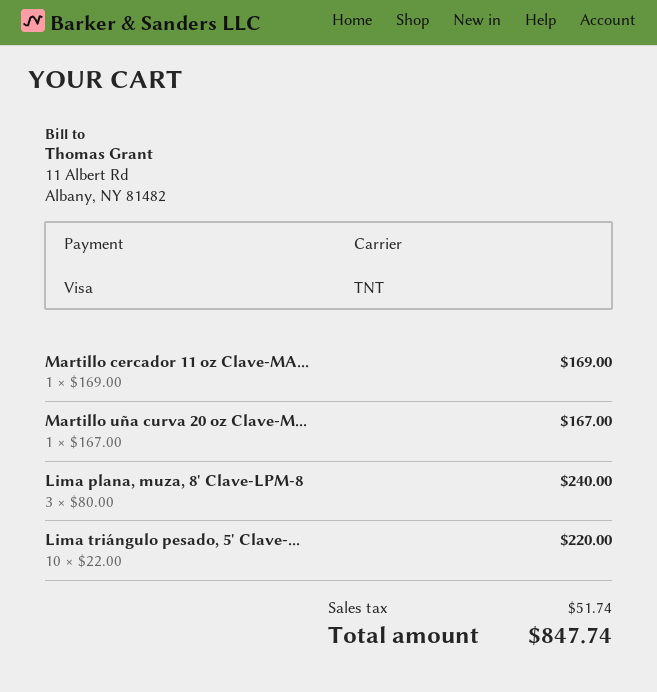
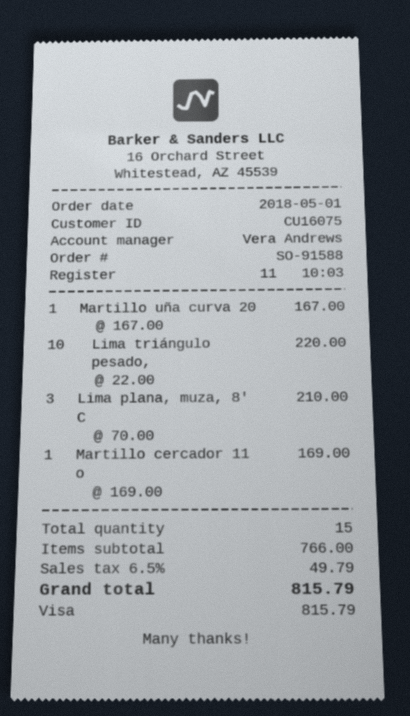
Lima plana, muza, 8' Clave-LPM-8: 3 x 80.00 = 240.00 -> 3 x 70.00 = 210.00
tax: 51.74 -> 49.79
total: 847.74 -> 815.79

